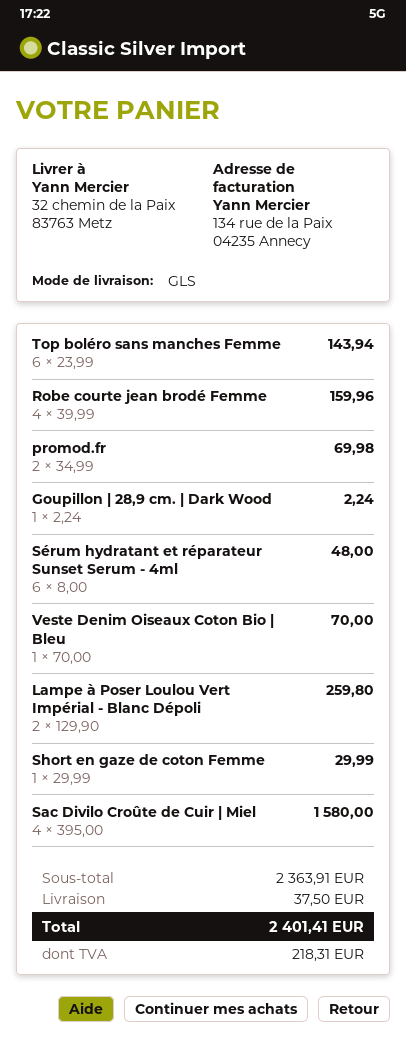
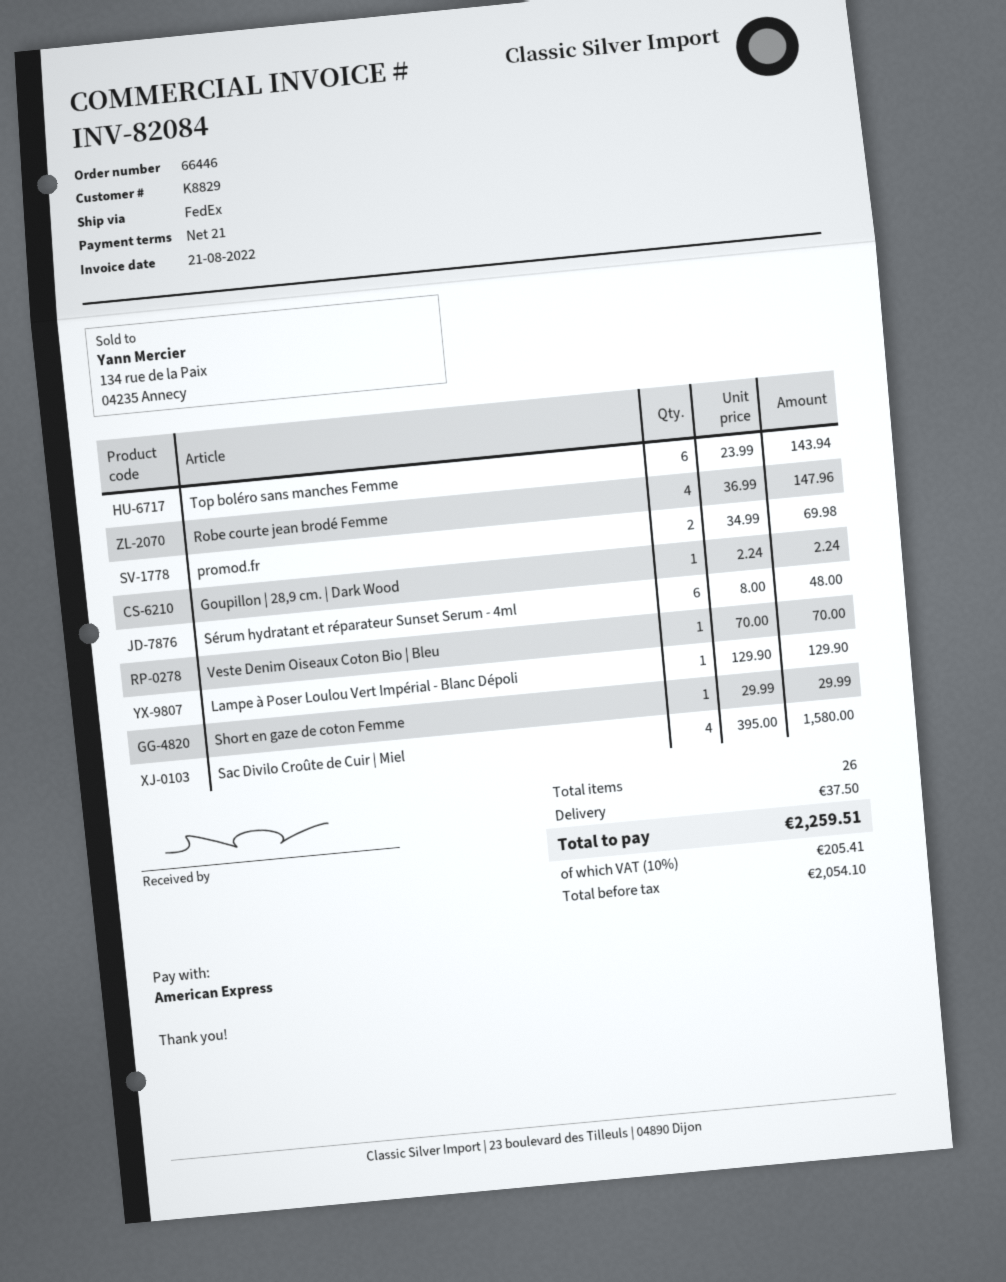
shipping method: GLS -> FedEx
Robe courte jean brodé Femme: 4 x 39.99 = 159.96 -> 4 x 36.99 = 147.96
Lampe à Poser Loulou Vert Impérial - Blanc Dépoli: 2 x 129.90 = 259.80 -> 1 x 129.90 = 129.90
tax: 218.31 -> 205.41
total: 2401.41 -> 2259.51

